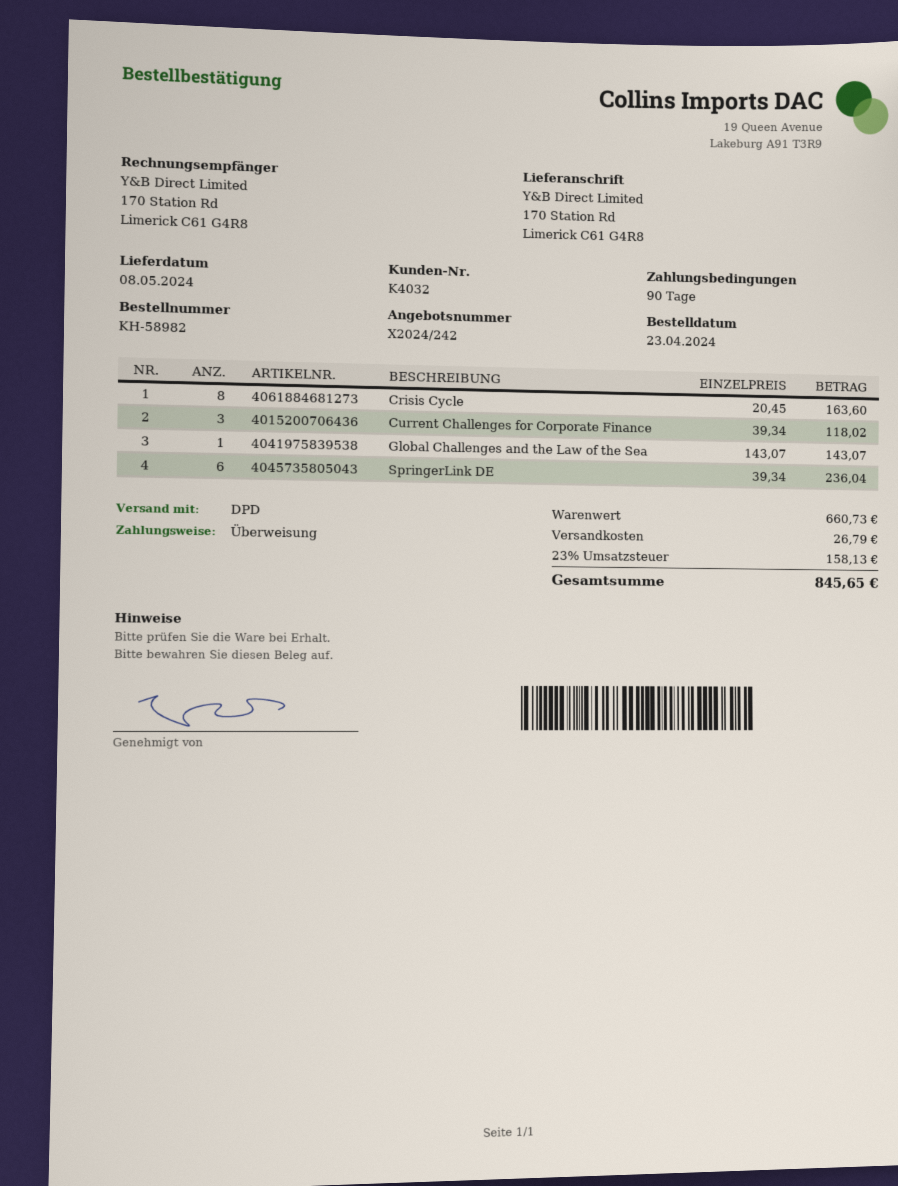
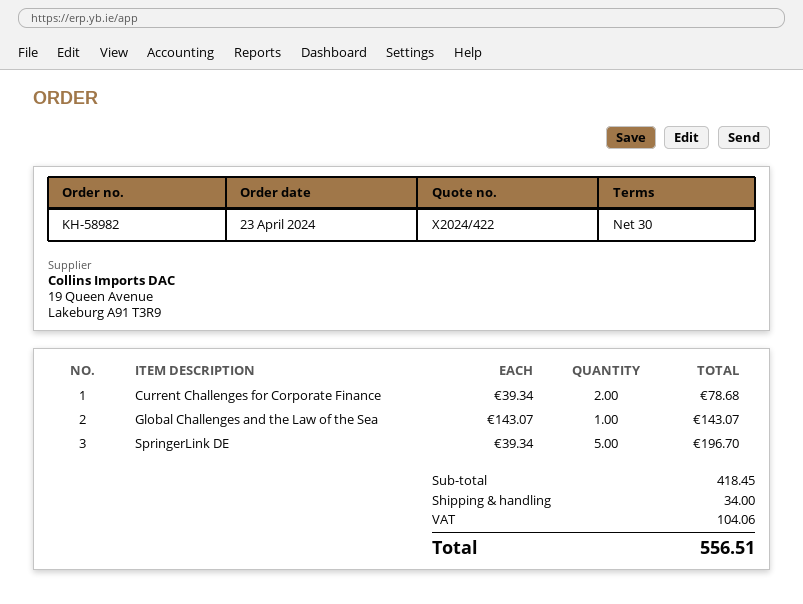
quote number: X2024/242 -> X2024/422
payment terms: 90 days -> 30 days
Crisis Cycle: 8 x 20.45 = 163.60 -> none
Current Challenges for Corporate Finance: 3 x 39.34 = 118.02 -> 2 x 39.34 = 78.68
SpringerLink DE: 6 x 39.34 = 236.04 -> 5 x 39.34 = 196.70
subtotal: 660.73 -> 418.45
shipping: 26.79 -> 34.00
tax: 158.13 -> 104.06
total: 845.65 -> 556.51

